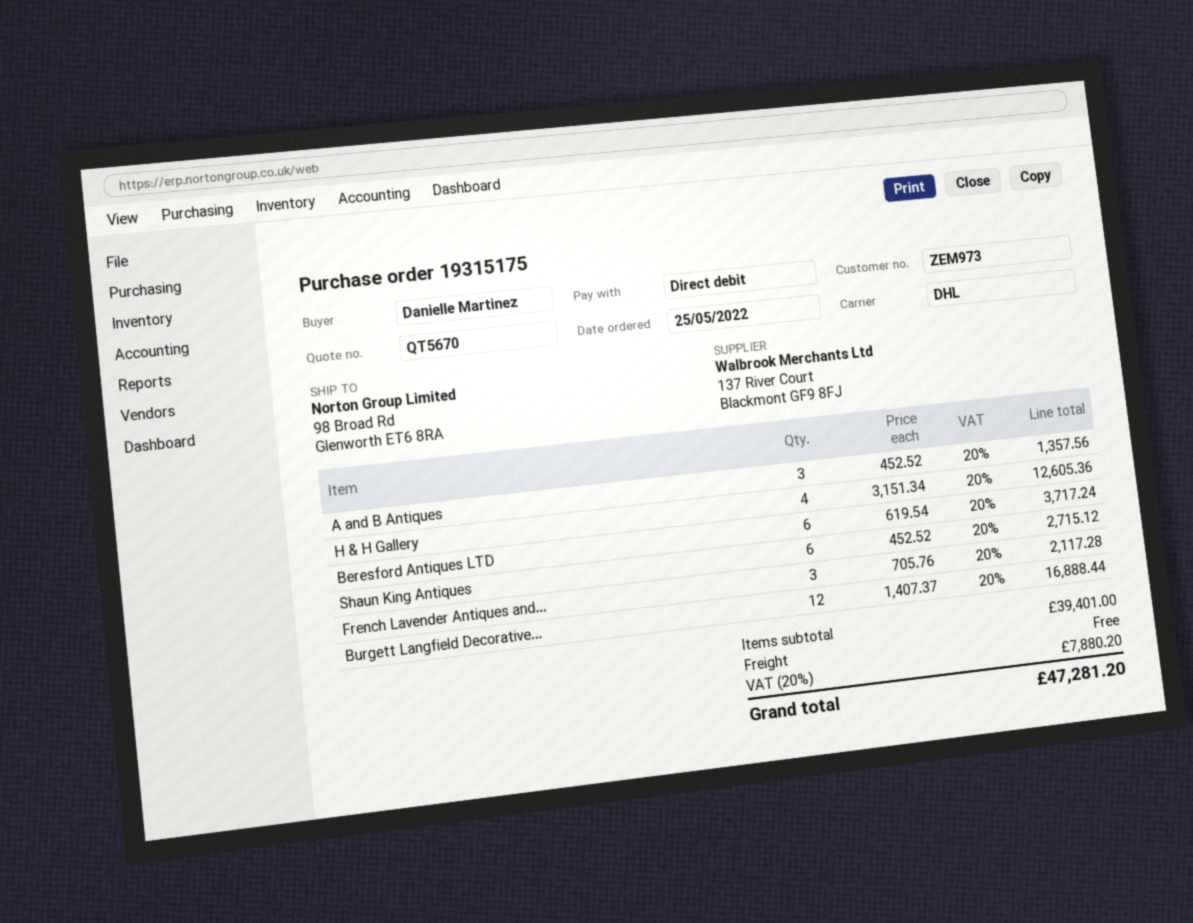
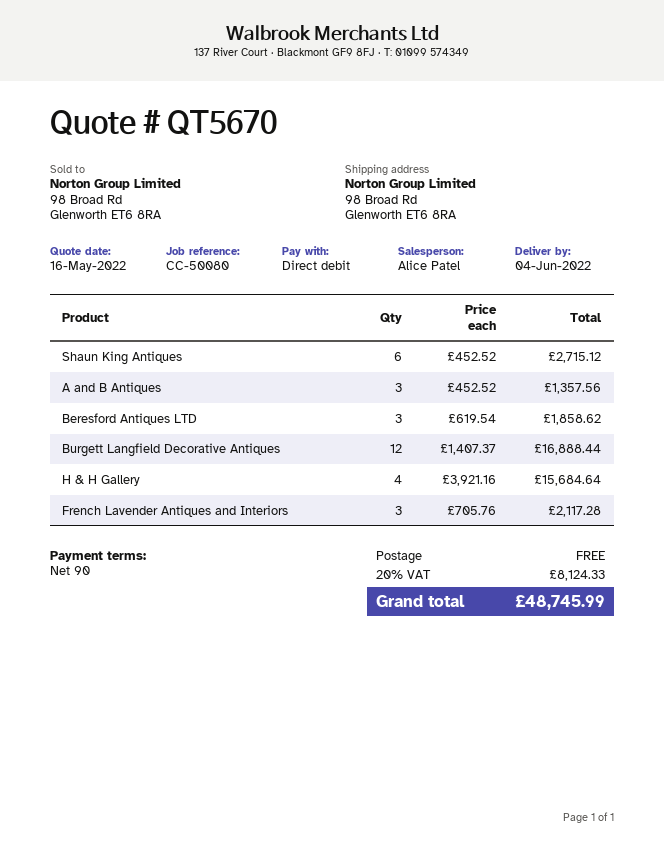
H & H Gallery: 4 x 3151.34 = 12605.36 -> 4 x 3921.16 = 15684.64
Beresford Antiques LTD: 6 x 619.54 = 3717.24 -> 3 x 619.54 = 1858.62
tax: 20% = 7880.20 -> 20% = 8124.33
total: 47281.20 -> 48745.99

